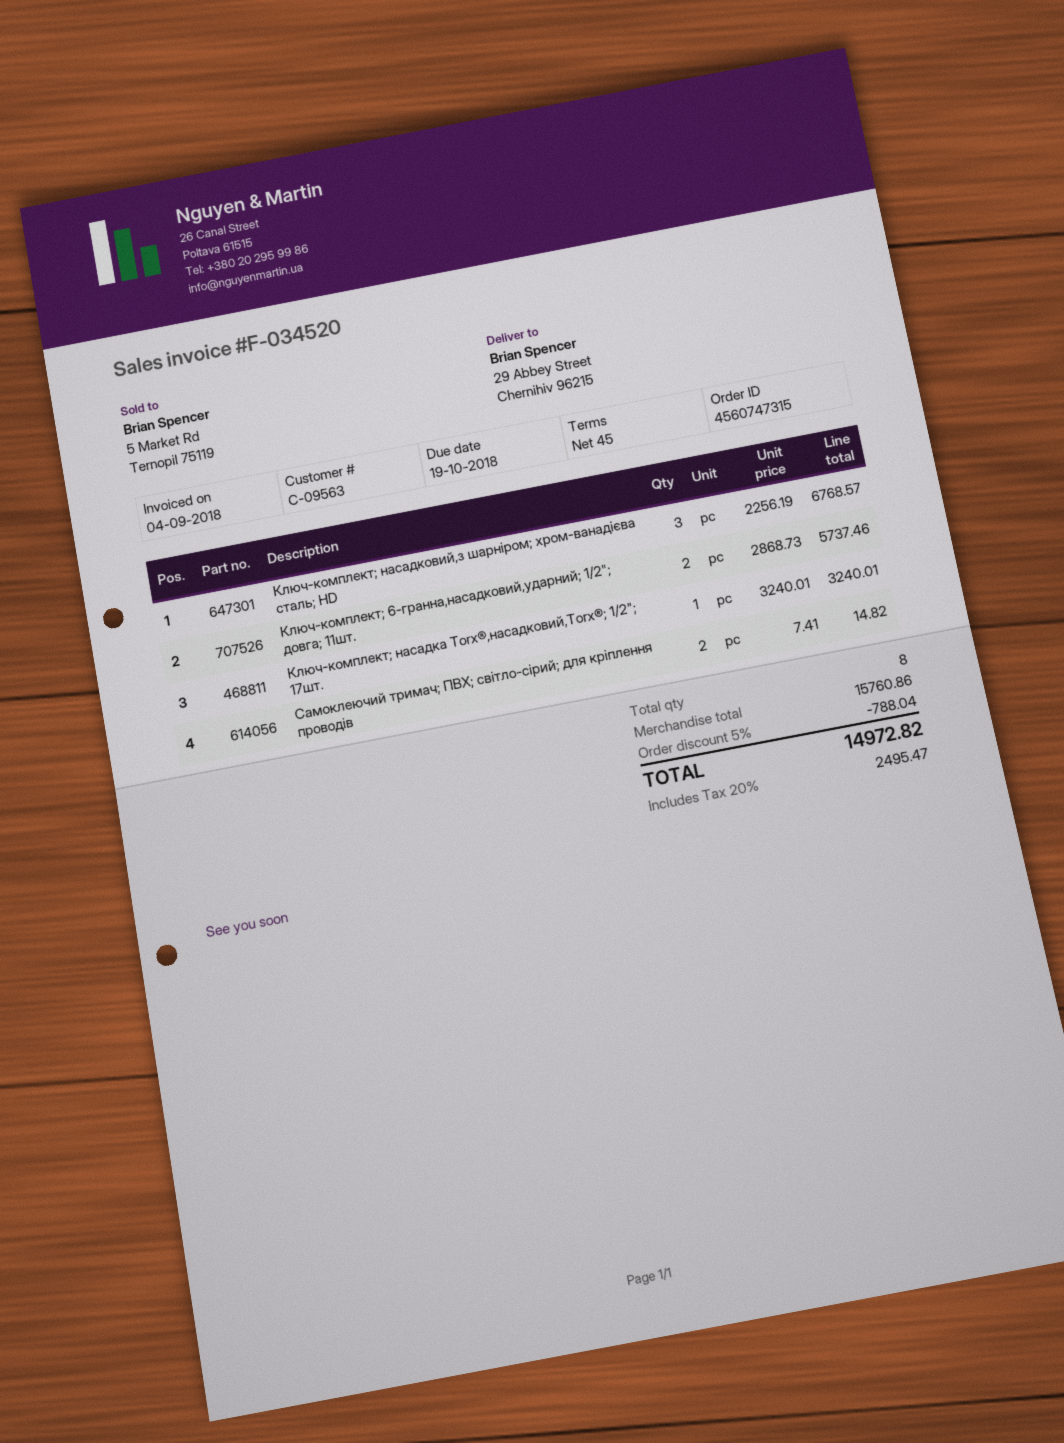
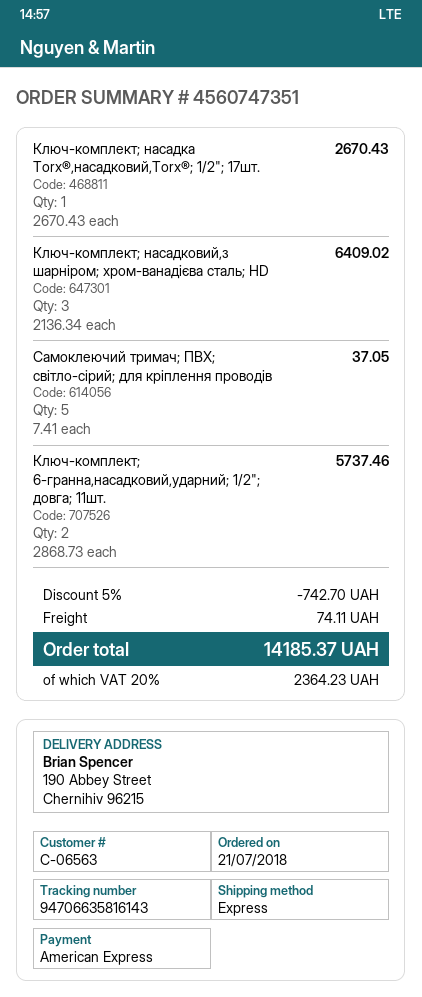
order number: 4560747315 -> 4560747351
customer number: C-09563 -> C-06563
ship to: 29 Abbey Street, Chernihiv 96215 -> 190 Abbey Street, Chernihiv 96215
Ключ-комплект; насадковий,з шарніром; хром-ванадієва сталь; HD: 3 x 2256.19 = 6768.57 -> 3 x 2136.34 = 6409.02
Ключ-комплект; насадка Torx®,насадковий,Torx®; 1/2"; 17шт.: 1 x 3240.01 = 3240.01 -> 1 x 2670.43 = 2670.43
Самоклеючий тримач; ПВХ; світло-сірий; для кріплення проводів: 2 x 7.41 = 14.82 -> 5 x 7.41 = 37.05
discount: 5% = 788.04 -> 5% = 742.70
shipping: none -> 74.11
tax: 20% = 2495.47 -> 20% = 2364.23
total: 14972.82 -> 14185.37

